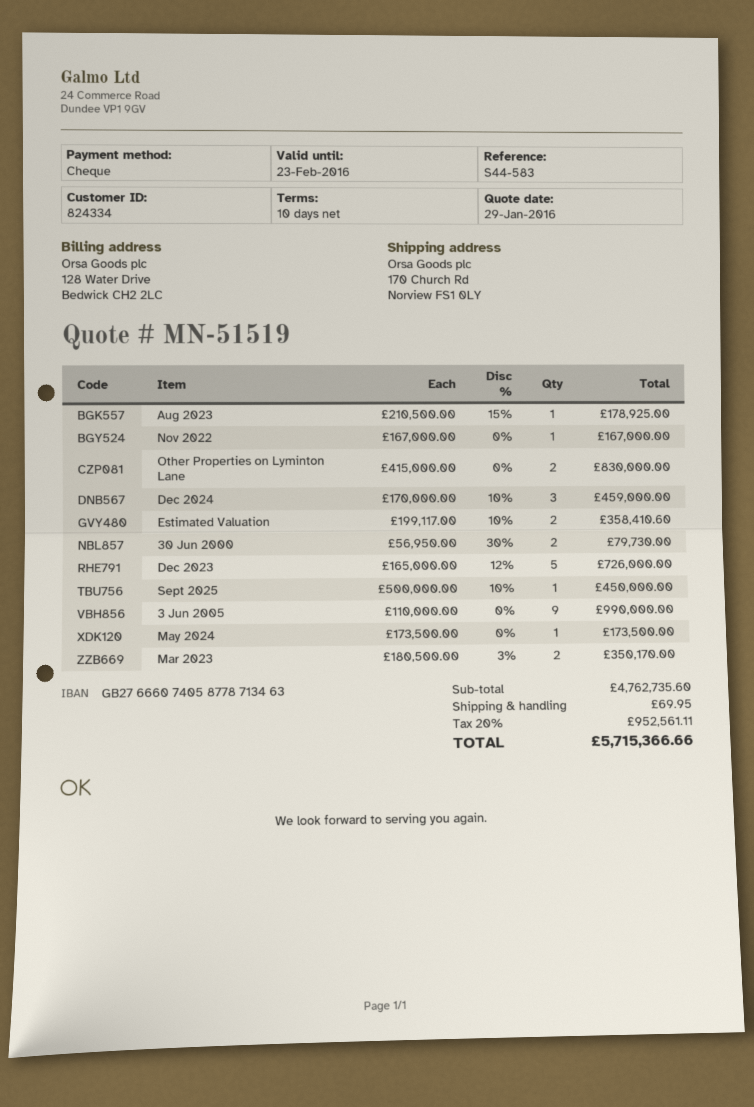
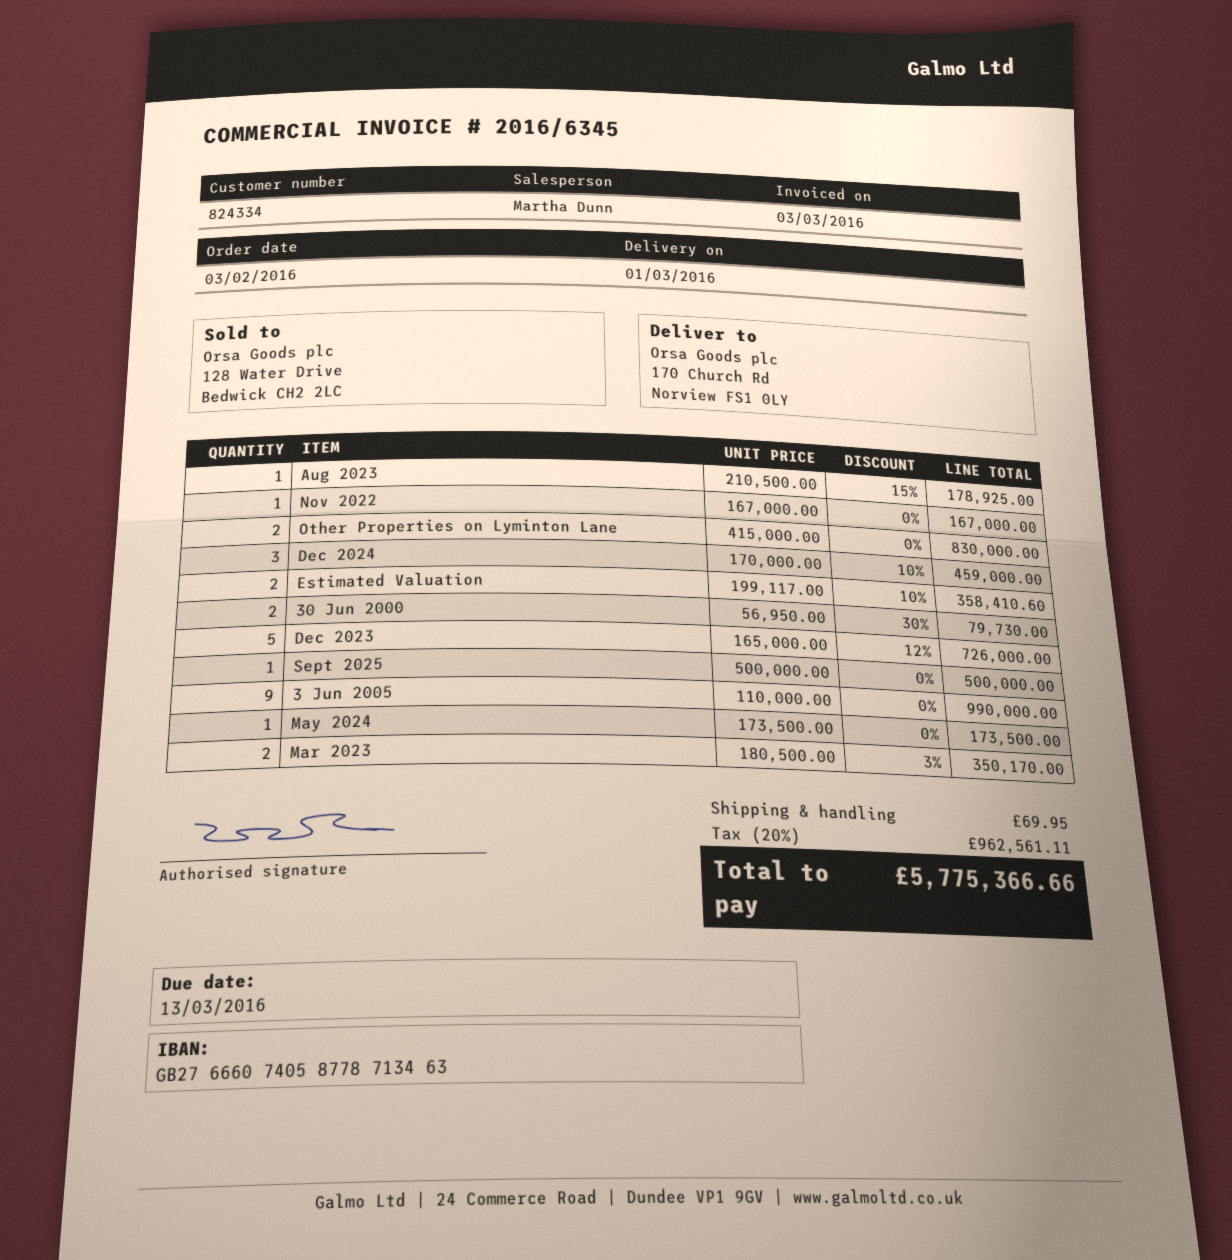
Sept 2025: 1 x 500000.00 - 10% = 450000.00 -> 1 x 500000.00 = 500000.00
tax: 20% = 952561.11 -> 20% = 962561.11
total: 5715366.66 -> 5775366.66

